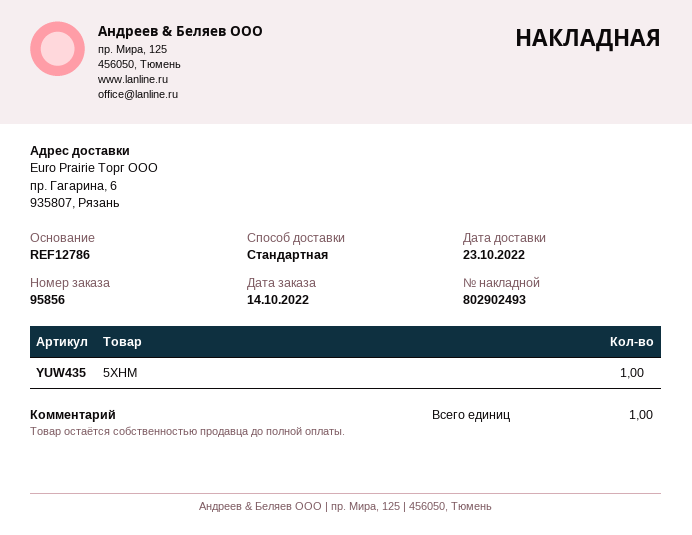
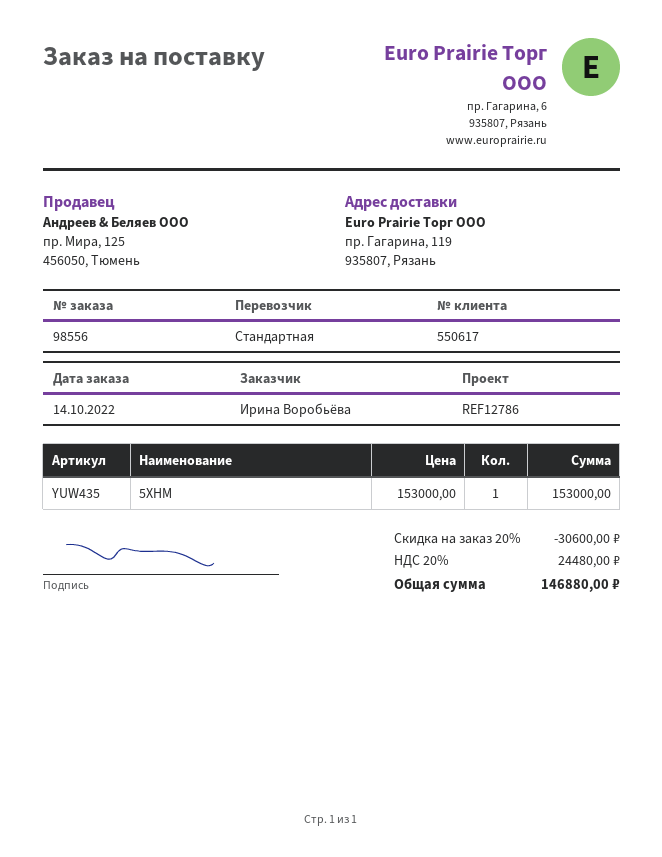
order number: 95856 -> 98556
ship to: пр. Гагарина, 6, 935807, Рязань -> пр. Гагарина, 119, 935807, Рязань

